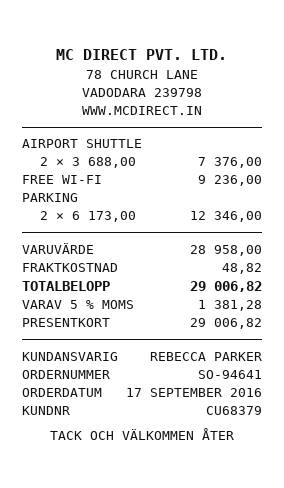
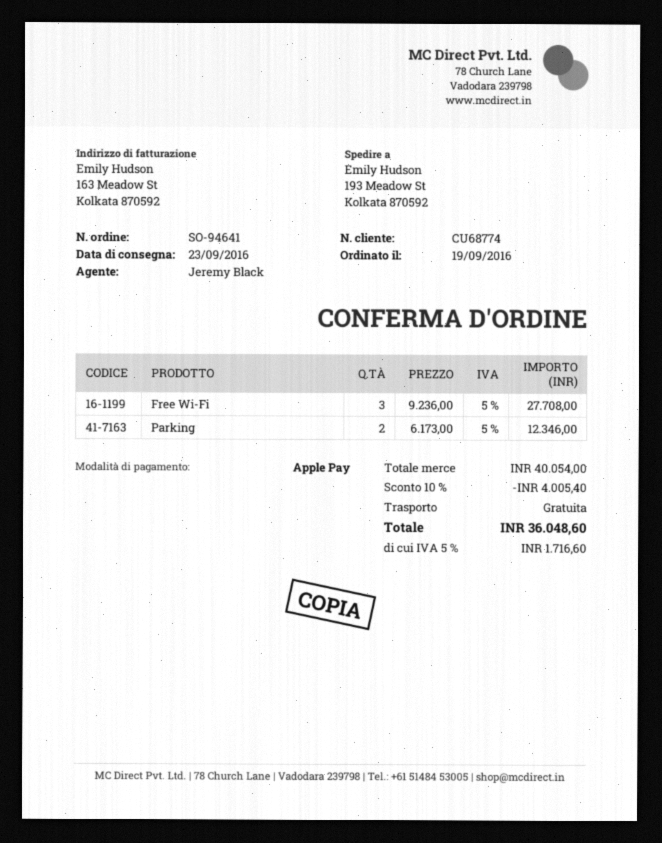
order date: 2016-09-17 -> 2016-09-19
customer number: CU68379 -> CU68774
sales rep: REBECCA PARKER -> Jeremy Black
payment method: gift card -> Apple Pay
AIRPORT SHUTTLE: 2 x 3688.00 = 7376.00 -> none
FREE WI-FI: 1 x 9236.00 = 9236.00 -> 3 x 9236.00 = 27708.00
subtotal: 28958.00 -> 40054.00
discount: none -> 10% = 4005.40
shipping: 48.82 -> 0.00
tax: 5% = 1381.28 -> 5% = 1716.60
total: 29006.82 -> 36048.60

